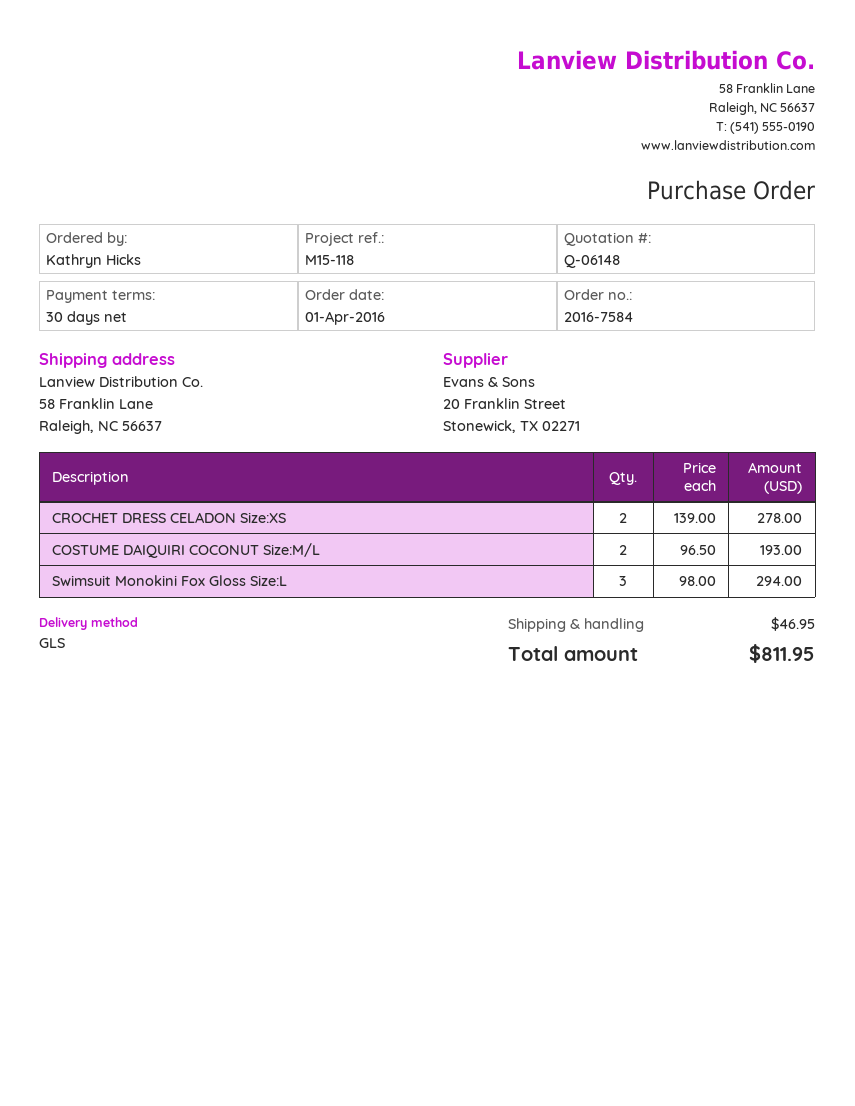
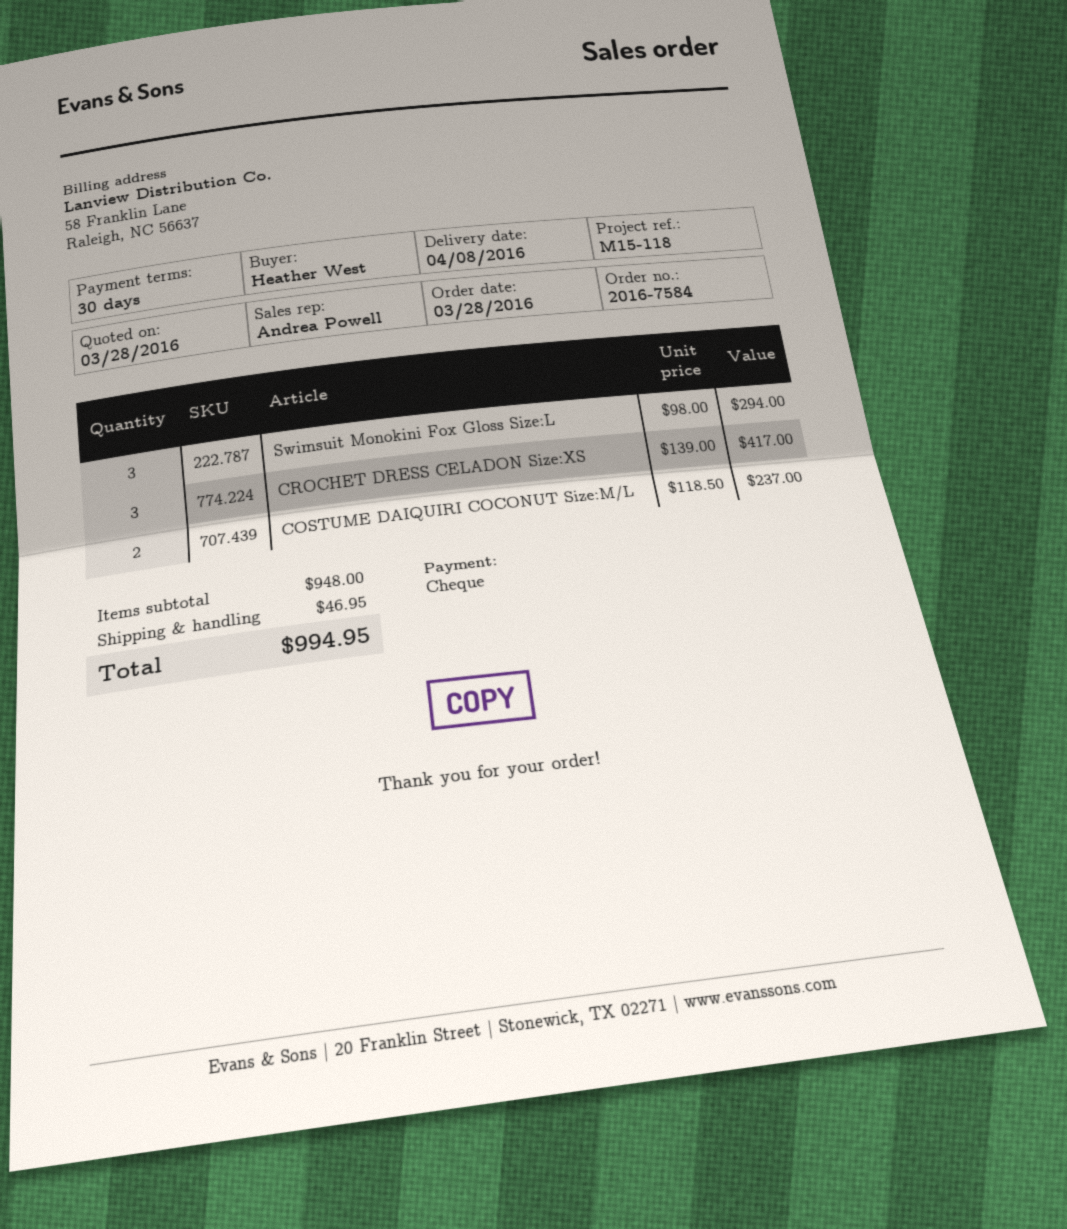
order date: 2016-04-01 -> 2016-03-28
ordered by: Kathryn Hicks -> Heather West
CROCHET DRESS CELADON Size:XS: 2 x 139.00 = 278.00 -> 3 x 139.00 = 417.00
COSTUME DAIQUIRI COCONUT Size:M/L: 2 x 96.50 = 193.00 -> 2 x 118.50 = 237.00
total: 811.95 -> 994.95

